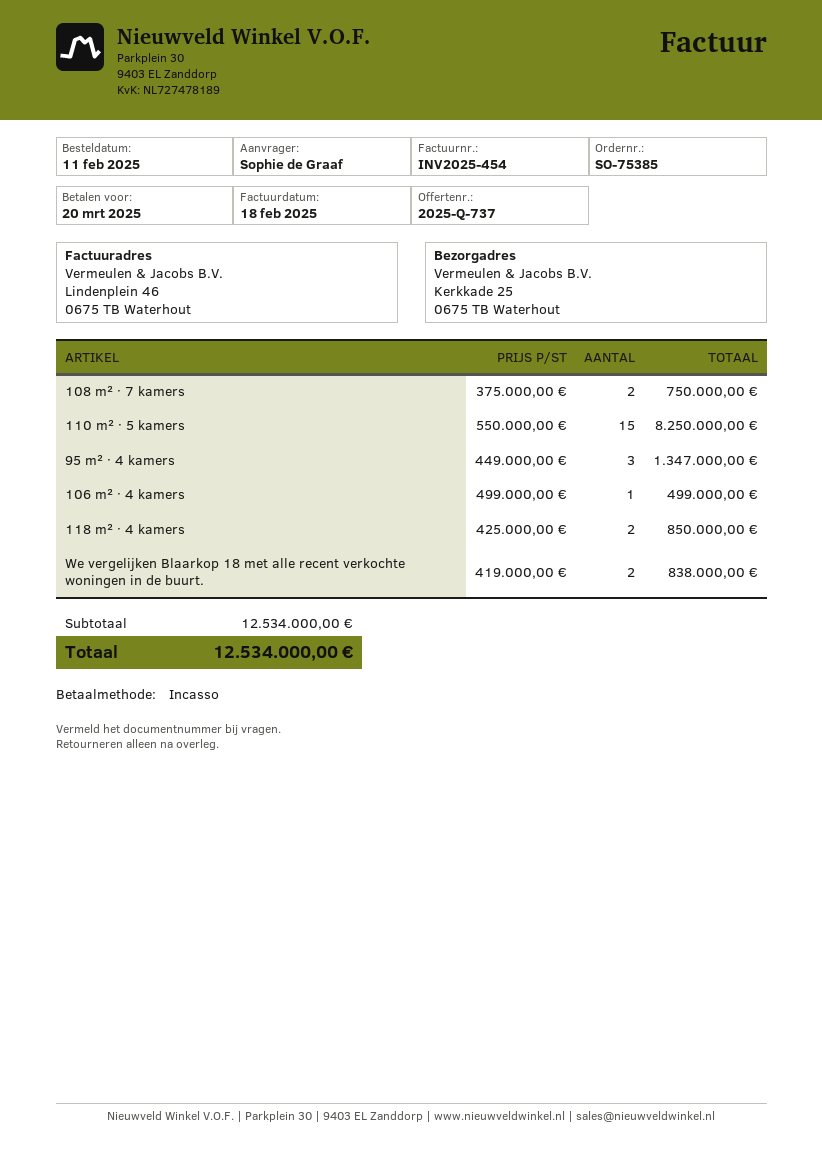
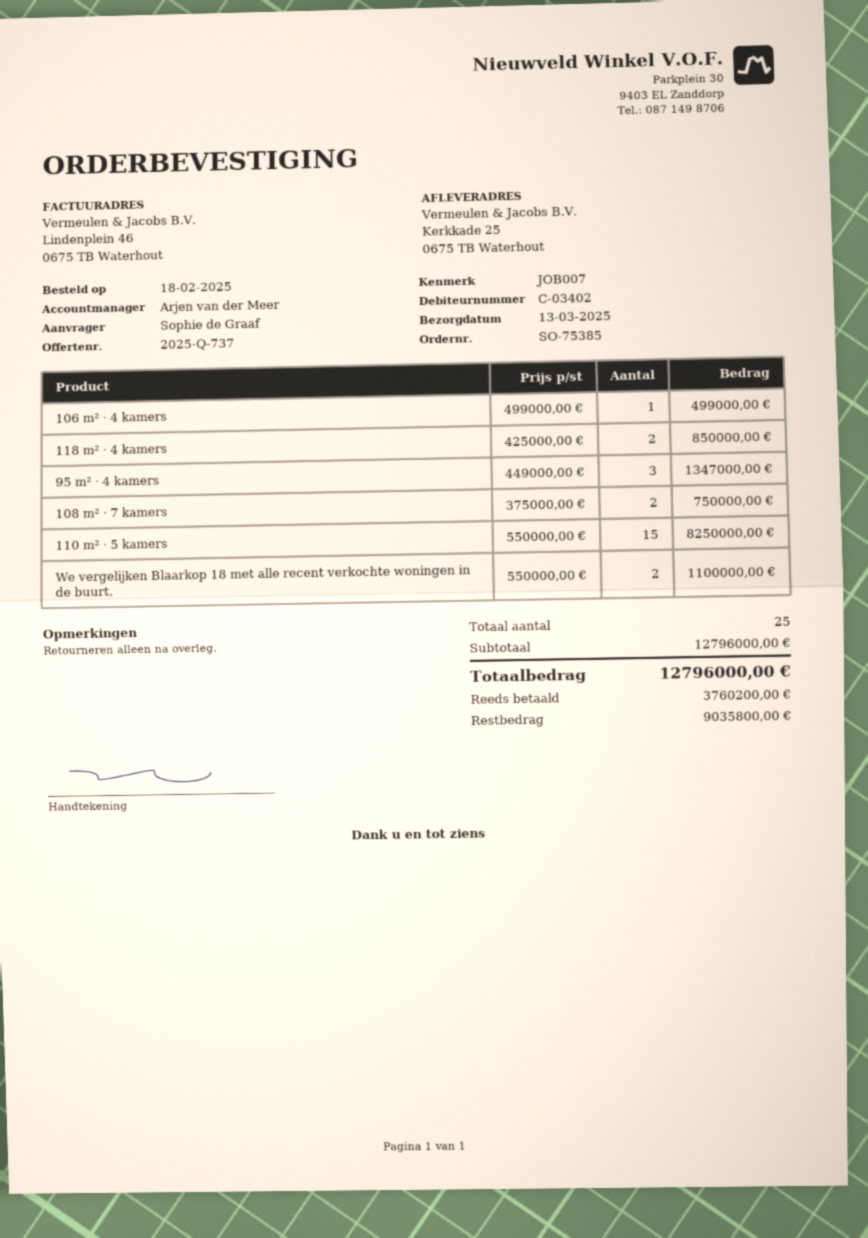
order date: 2025-02-11 -> 2025-02-18
We vergelijken Blaarkop 18 met alle recent verkochte woningen in de buurt.: 2 x 419000.00 = 838000.00 -> 2 x 550000.00 = 1100000.00
subtotal: 12534000.00 -> 12796000.00
total: 12534000.00 -> 12796000.00

